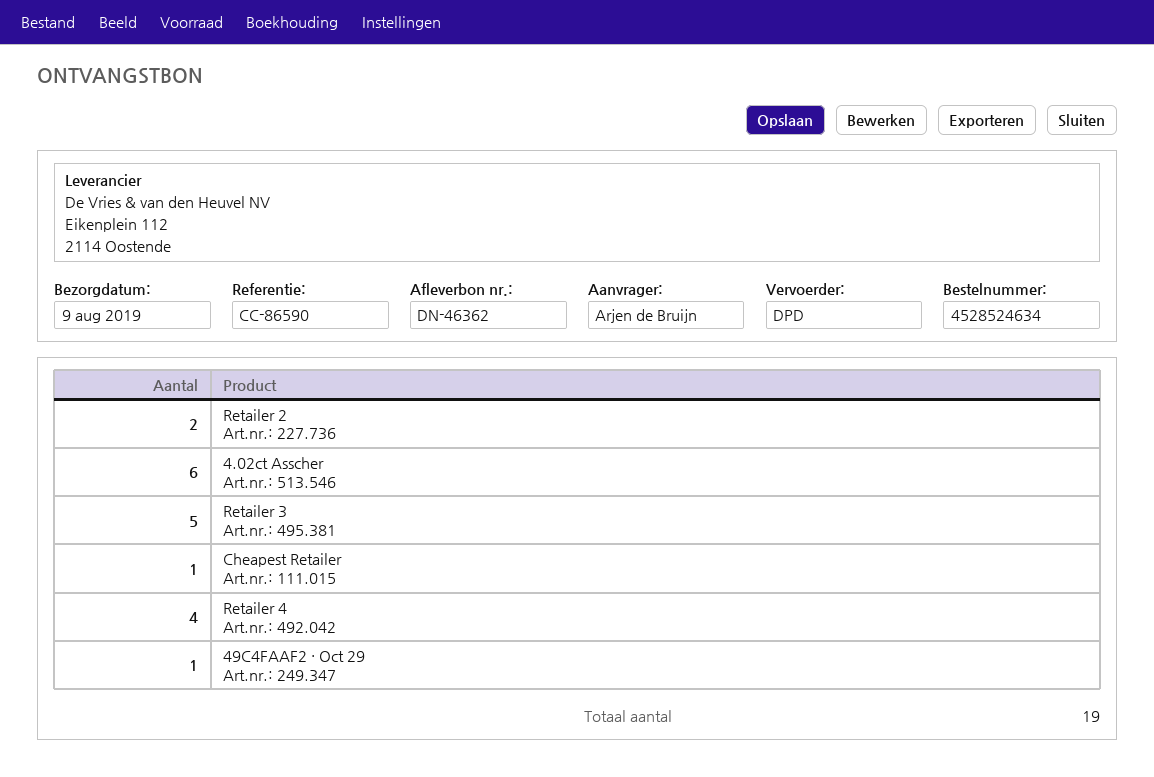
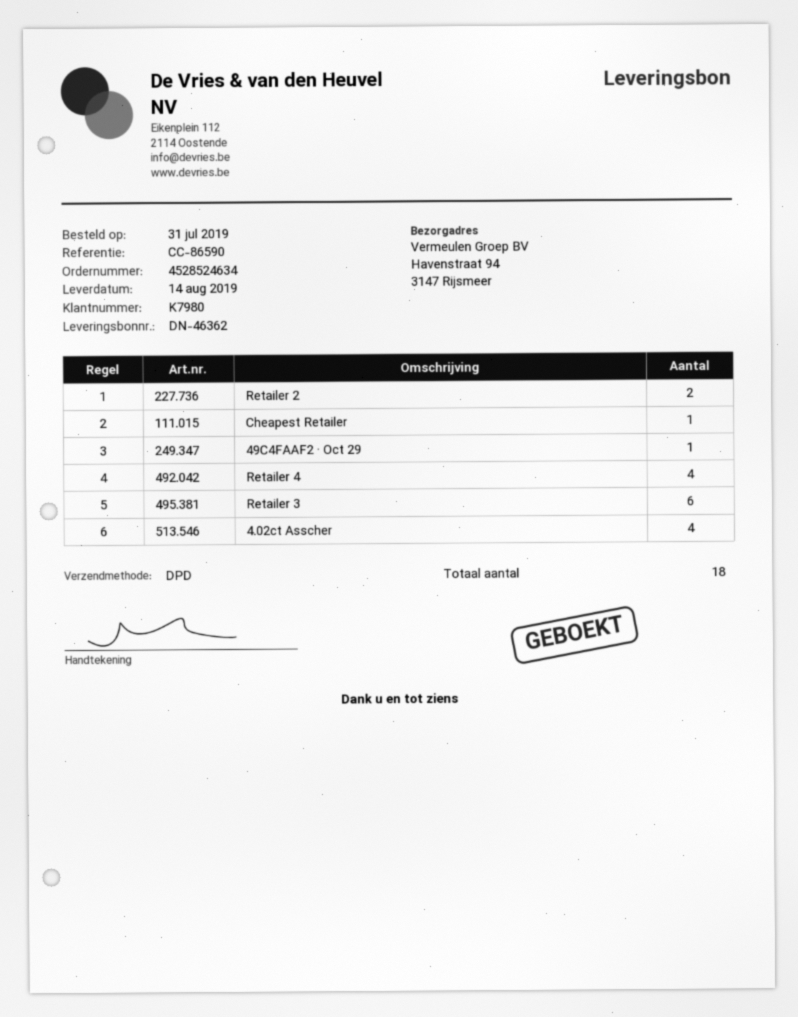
delivery date: 2019-08-09 -> 2019-08-14
4.02ct Asscher: 6 -> 4
Retailer 3: 5 -> 6
total quantity: 19 -> 18

